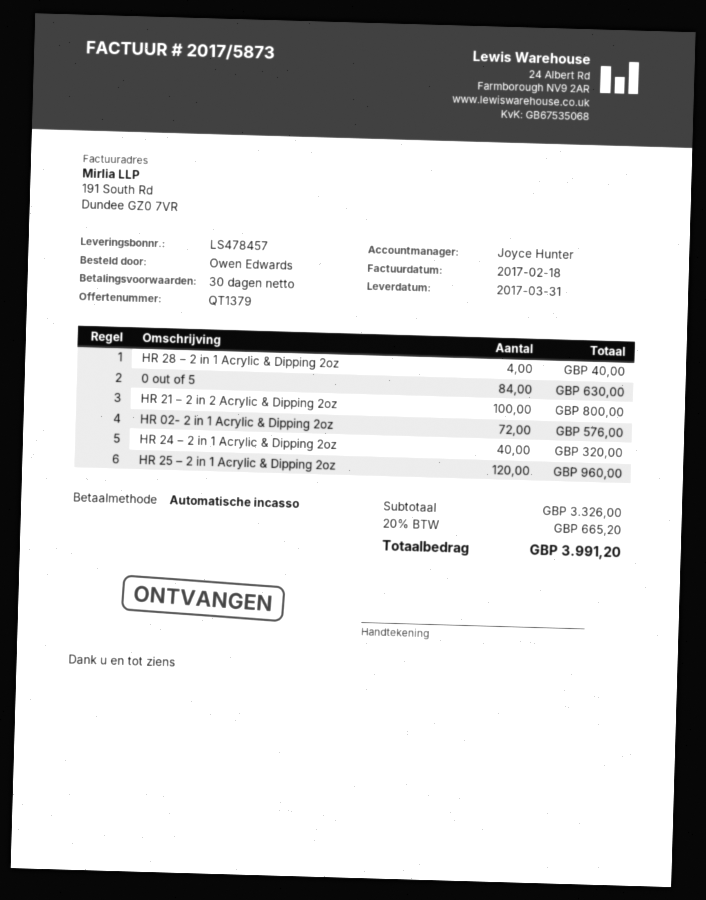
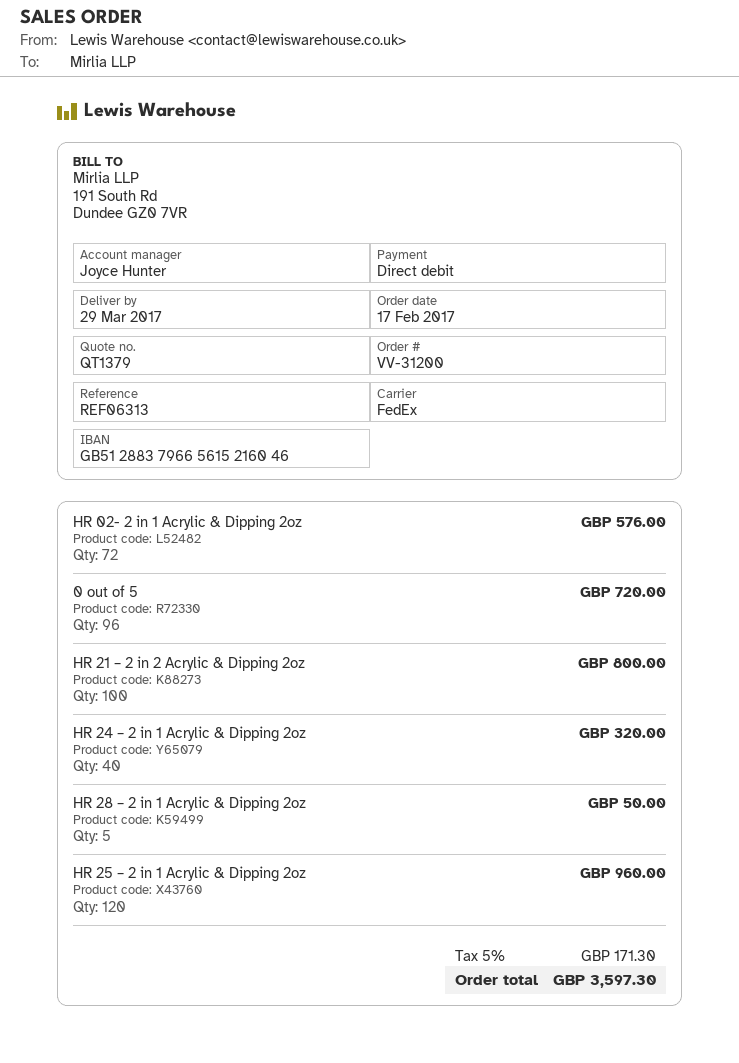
delivery date: 2017-03-31 -> 2017-03-29
HR 28 – 2 in 1 Acrylic & Dipping 2oz: 4 for 40.00 -> 5 for 50.00
0 out of 5: 84 for 630.00 -> 96 for 720.00
tax: 20% = 665.20 -> 5% = 171.30
total: 3991.20 -> 3597.30

